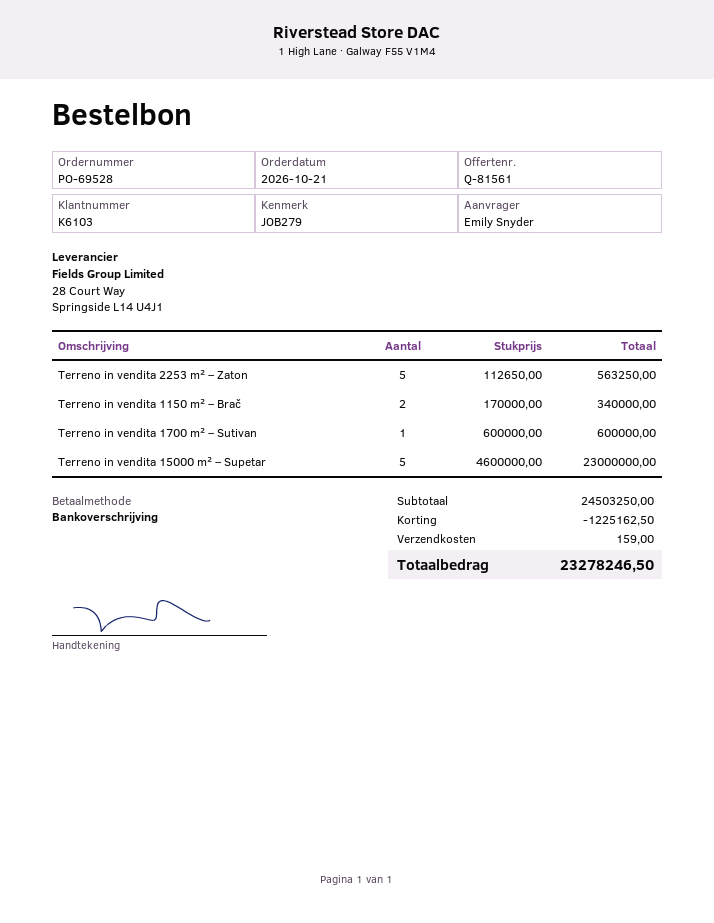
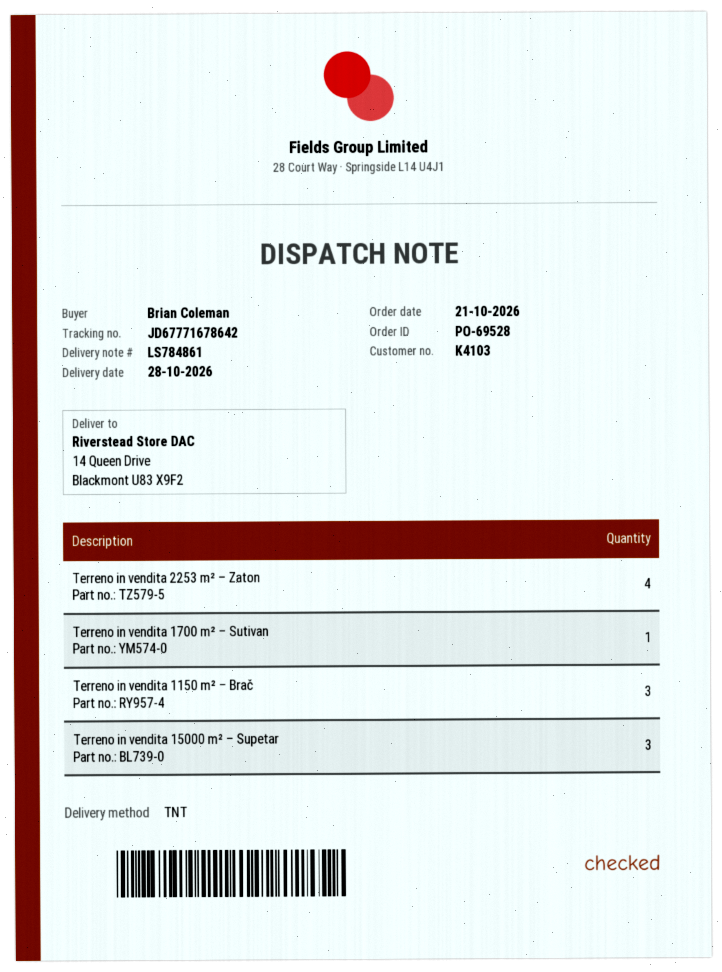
customer number: K6103 -> K4103
ordered by: Emily Snyder -> Brian Coleman
Terreno in vendita 2253 m² – Zaton: 5 -> 4
Terreno in vendita 1150 m² – Brač: 2 -> 3
Terreno in vendita 15000 m² – Supetar: 5 -> 3

